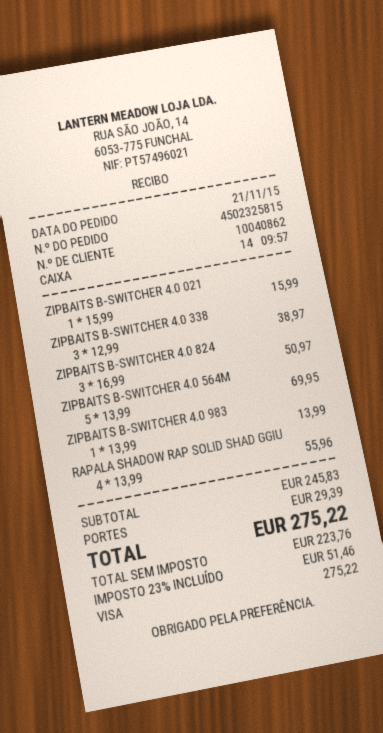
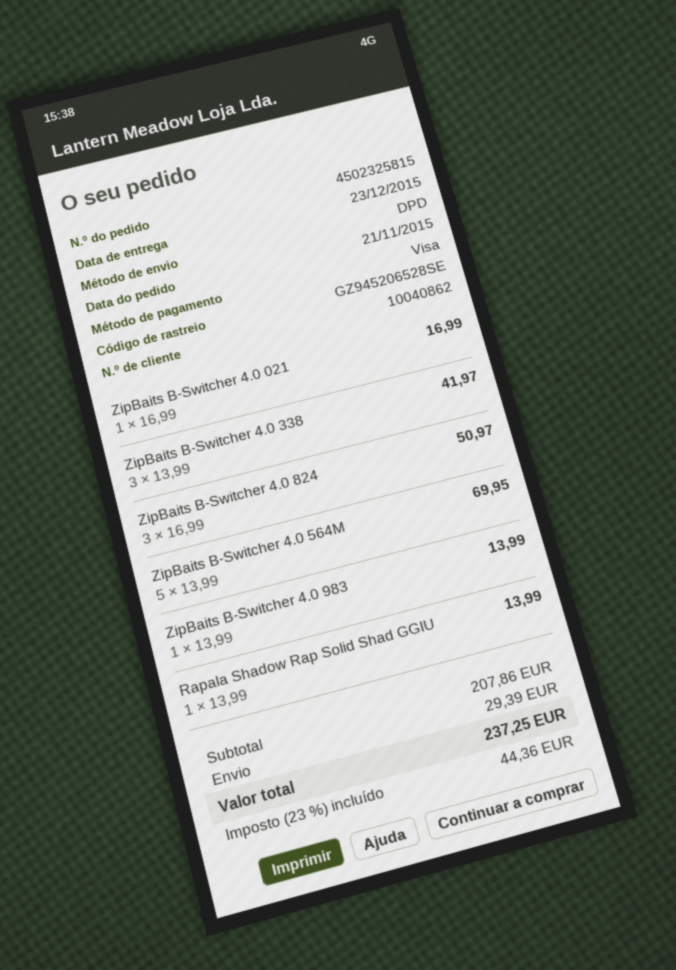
ZIPBAITS B-SWITCHER 4.0 021: 1 x 15.99 = 15.99 -> 1 x 16.99 = 16.99
ZIPBAITS B-SWITCHER 4.0 338: 3 x 12.99 = 38.97 -> 3 x 13.99 = 41.97
RAPALA SHADOW RAP SOLID SHAD GGIU: 4 x 13.99 = 55.96 -> 1 x 13.99 = 13.99
subtotal: 245.83 -> 207.86
tax: 23% = 51.46 -> 23% = 44.36
total: 275.22 -> 237.25

